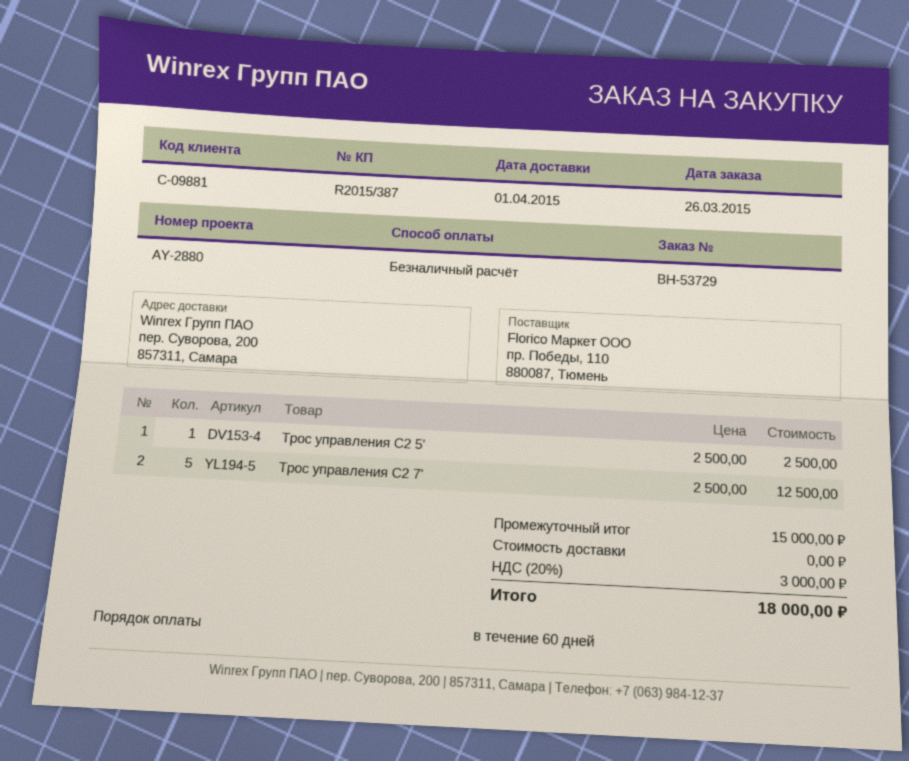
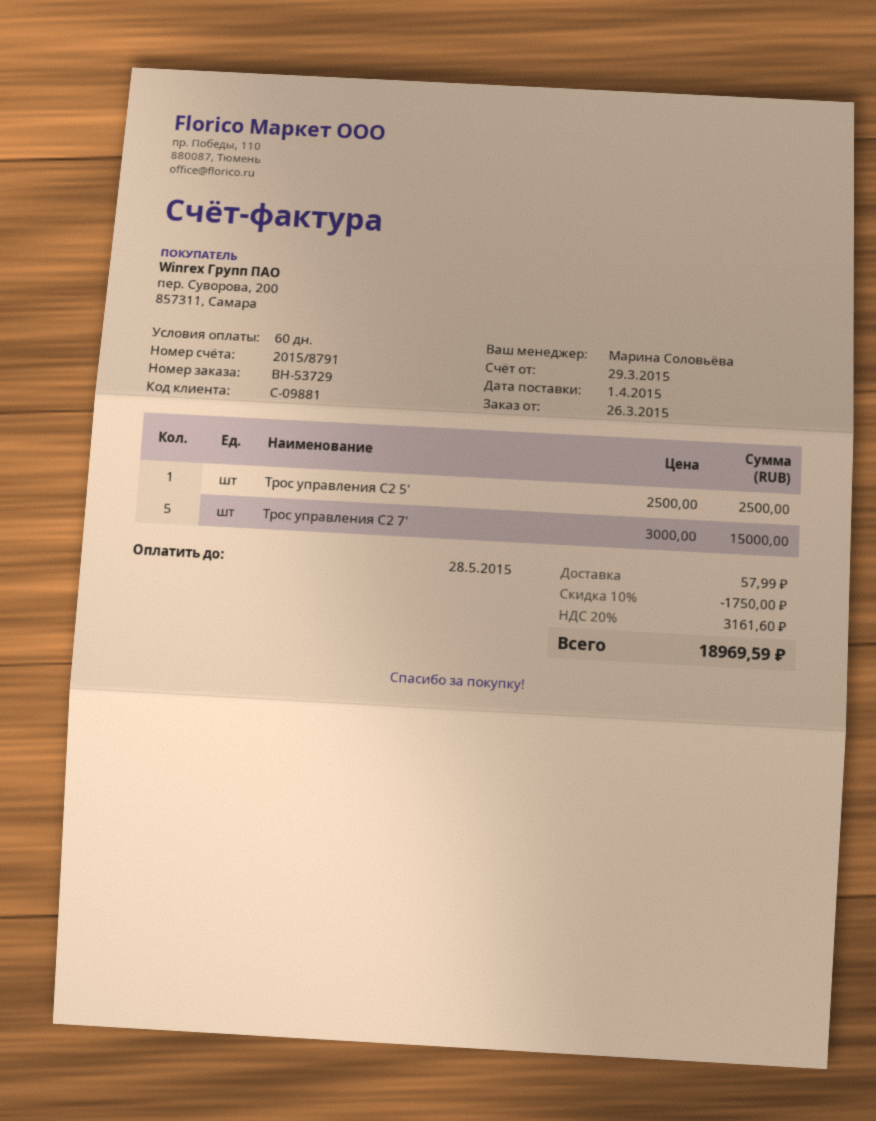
Трос управления C2 7': 5 x 2500.00 = 12500.00 -> 5 x 3000.00 = 15000.00
discount: none -> 10% = 1750.00
shipping: 0.00 -> 57.99
tax: 20% = 3000.00 -> 20% = 3161.60
total: 18000.00 -> 18969.59

